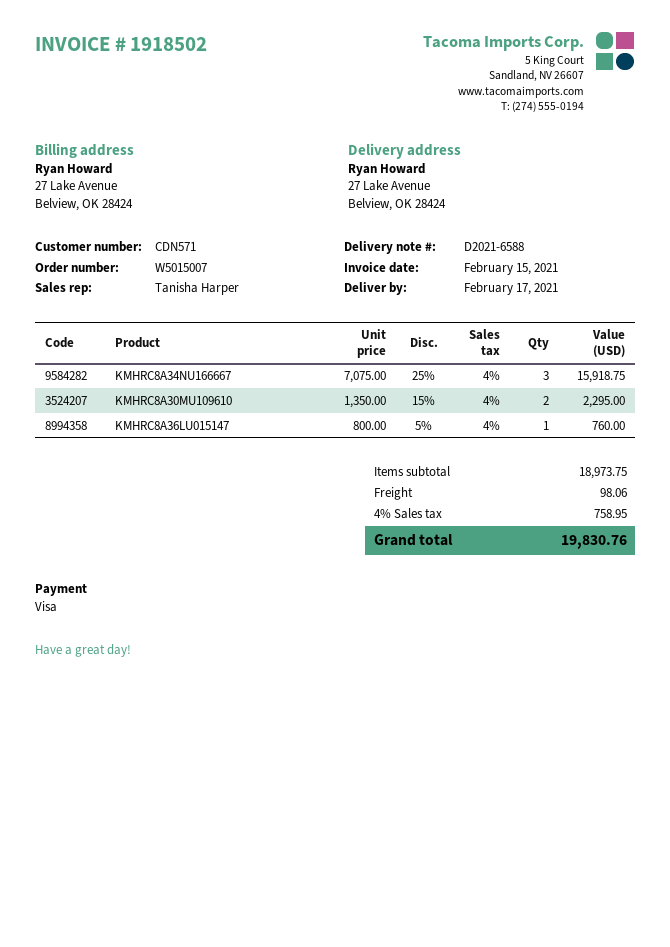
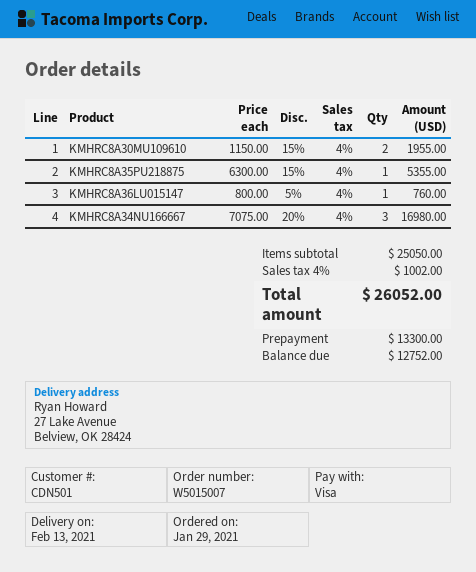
delivery date: 2021-02-17 -> 2021-02-13
customer number: CDN571 -> CDN501
KMHRC8A34NU166667: 3 x 7075.00 - 25% = 15918.75 -> 3 x 7075.00 - 20% = 16980.00
KMHRC8A30MU109610: 2 x 1350.00 - 15% = 2295.00 -> 2 x 1150.00 - 15% = 1955.00
KMHRC8A35PU218875: none -> 1 x 6300.00 - 15% = 5355.00
subtotal: 18973.75 -> 25050.00
shipping: 98.06 -> none
tax: 4% = 758.95 -> 4% = 1002.00
total: 19830.76 -> 26052.00

